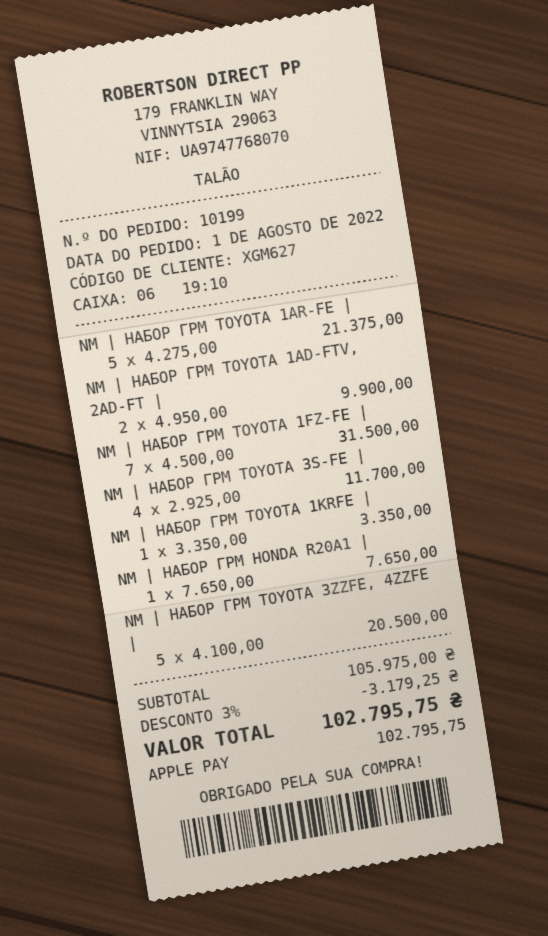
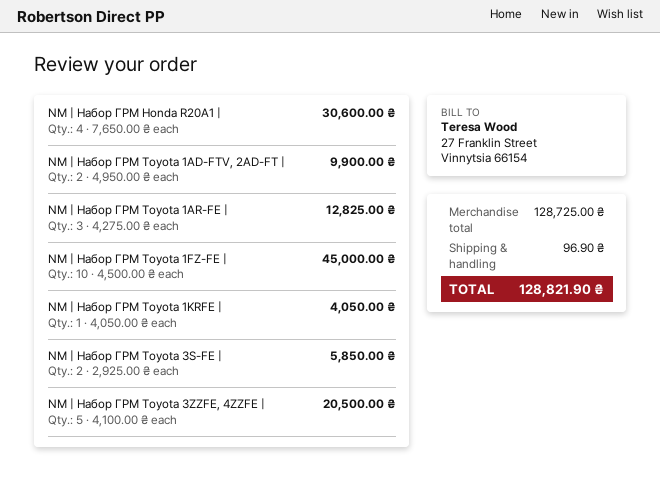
NM | НАБОР ГРМ TOYOTA 1AR-FE |: 5 x 4275.00 = 21375.00 -> 3 x 4275.00 = 12825.00
NM | НАБОР ГРМ TOYOTA 1FZ-FE |: 7 x 4500.00 = 31500.00 -> 10 x 4500.00 = 45000.00
NM | НАБОР ГРМ TOYOTA 3S-FE |: 4 x 2925.00 = 11700.00 -> 2 x 2925.00 = 5850.00
NM | НАБОР ГРМ TOYOTA 1KRFE |: 1 x 3350.00 = 3350.00 -> 1 x 4050.00 = 4050.00
NM | НАБОР ГРМ HONDA R20A1 |: 1 x 7650.00 = 7650.00 -> 4 x 7650.00 = 30600.00
subtotal: 105975.00 -> 128725.00
discount: 3% = 3179.25 -> none
shipping: none -> 96.90
total: 102795.75 -> 128821.90

